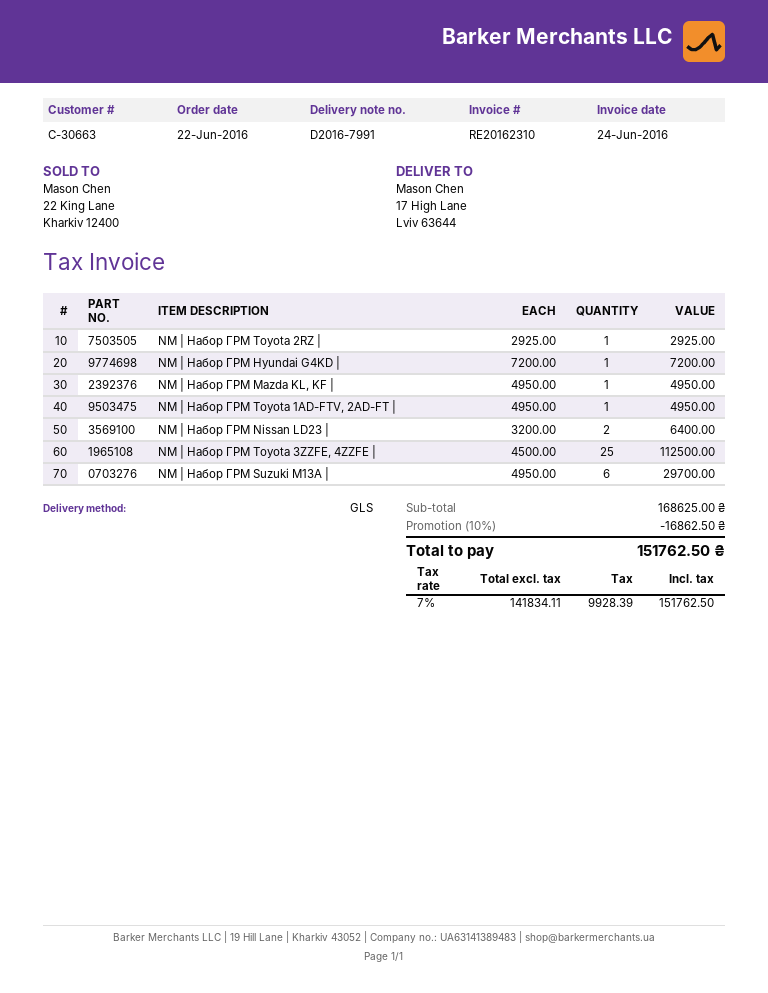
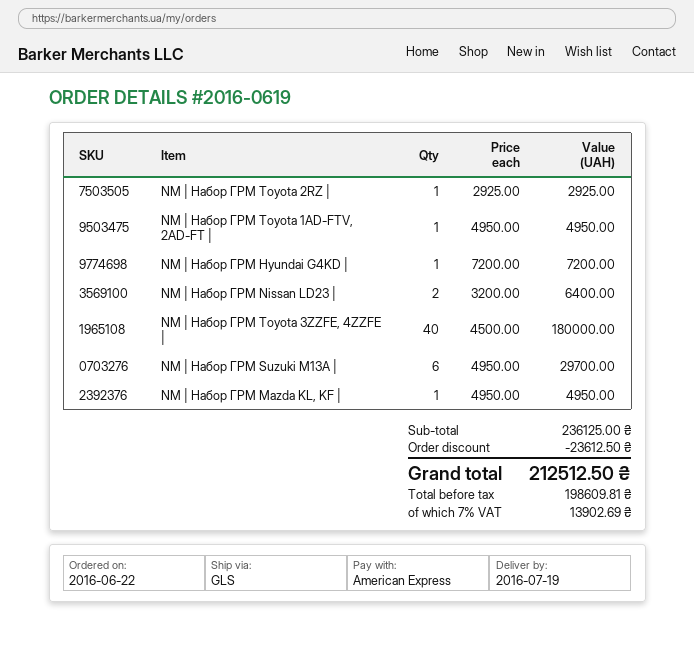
NM | Набор ГРМ Toyota 3ZZFE, 4ZZFE |: 25 x 4500.00 = 112500.00 -> 40 x 4500.00 = 180000.00
subtotal: 168625.00 -> 236125.00
discount: 16862.50 -> 23612.50
net: 141834.11 -> 198609.81
tax: 7% = 9928.39 -> 7% = 13902.69
total: 151762.50 -> 212512.50

